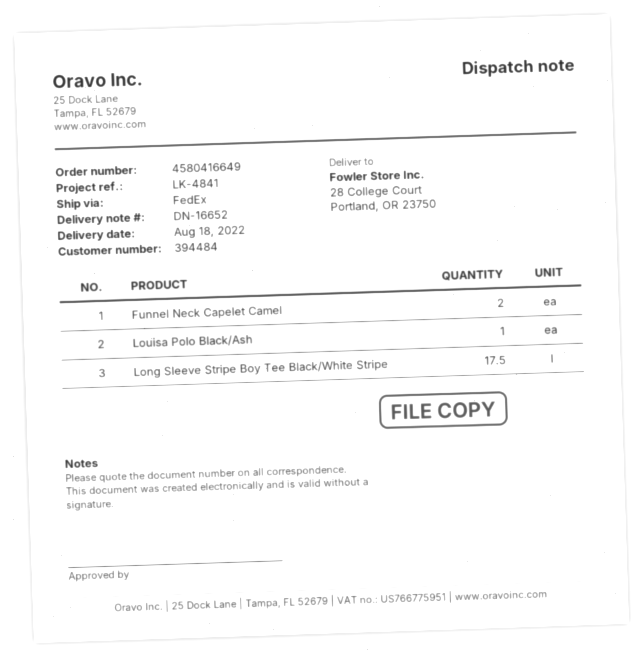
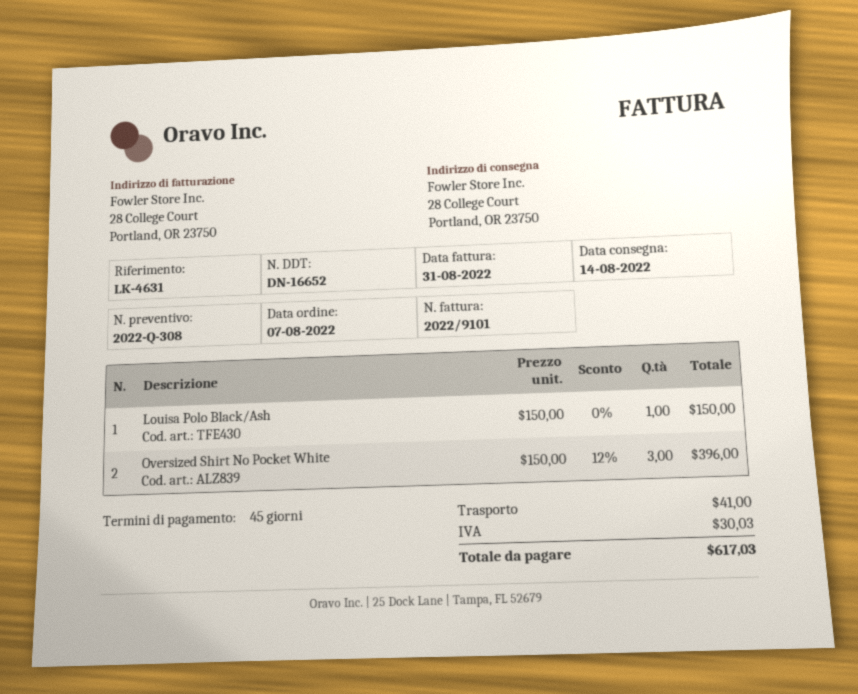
delivery date: 2022-08-18 -> 2022-08-14
reference: LK-4841 -> LK-4631
Funnel Neck Capelet Camel: 2 -> none
Long Sleeve Stripe Boy Tee Black/White Stripe: 17.5 -> none
Oversized Shirt No Pocket White: none -> 3

